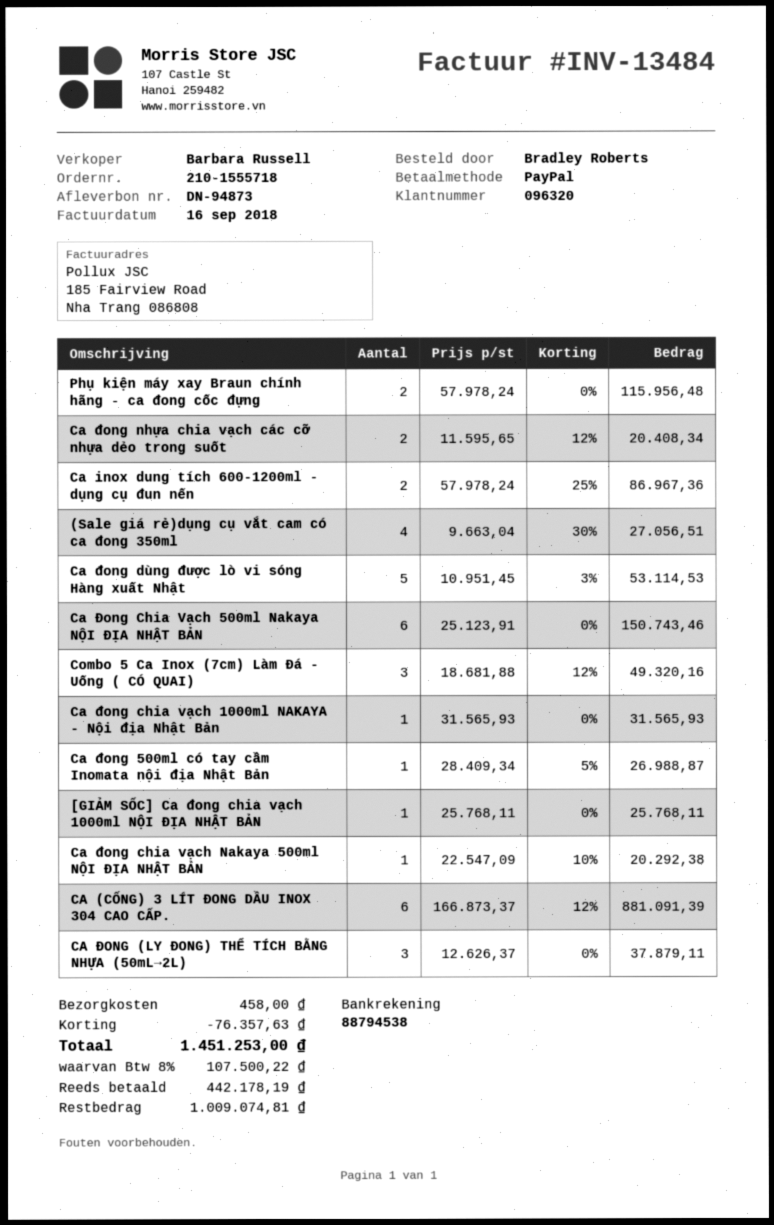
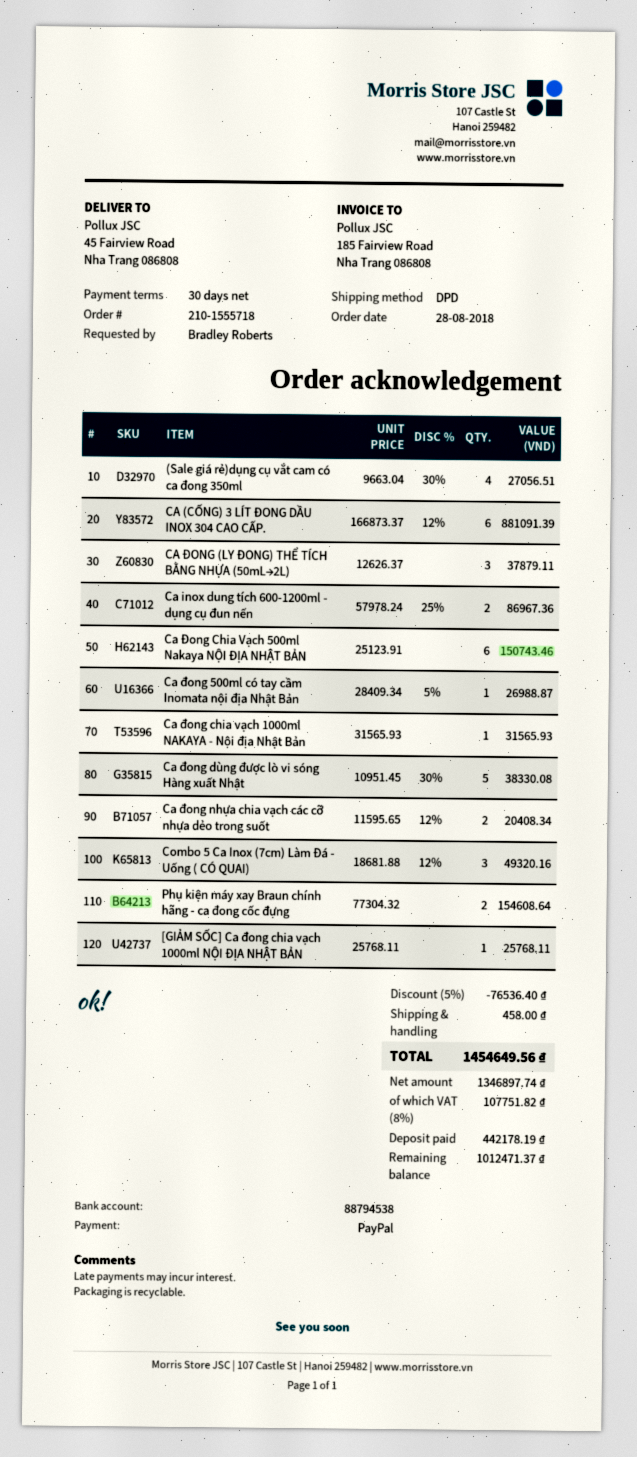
Phụ kiện máy xay Braun chính hãng - ca đong cốc đựng: 2 x 57978.24 = 115956.48 -> 2 x 77304.32 = 154608.64
Ca đong dùng được lò vi sóng Hàng xuất Nhật: 5 x 10951.45 - 3% = 53114.53 -> 5 x 10951.45 - 30% = 38330.08
Ca đong chia vạch Nakaya 500ml NỘI ĐỊA NHẬT BẢN: 1 x 22547.09 - 10% = 20292.38 -> none
discount: 76357.63 -> 76536.40
tax: 8% = 107500.22 -> 8% = 107751.82
total: 1451253.00 -> 1454649.56
balance: 1009074.81 -> 1012471.37

